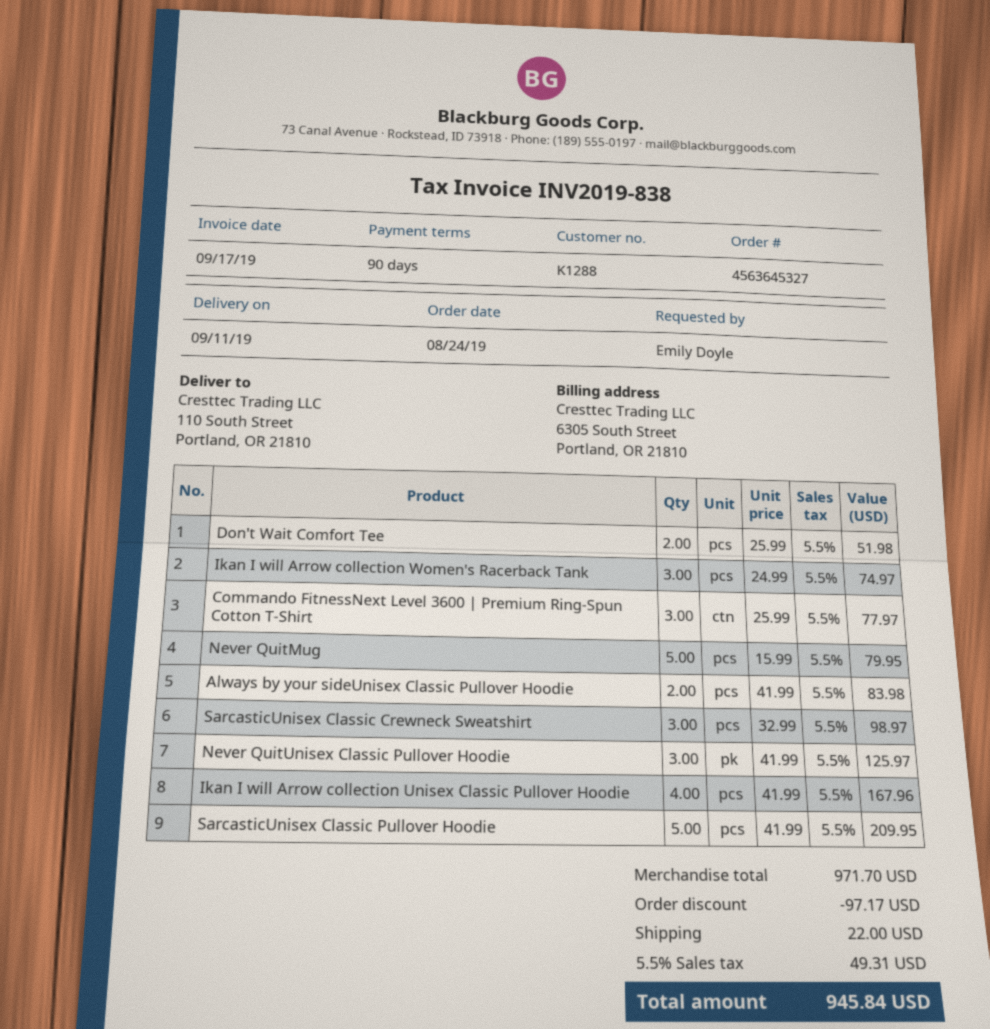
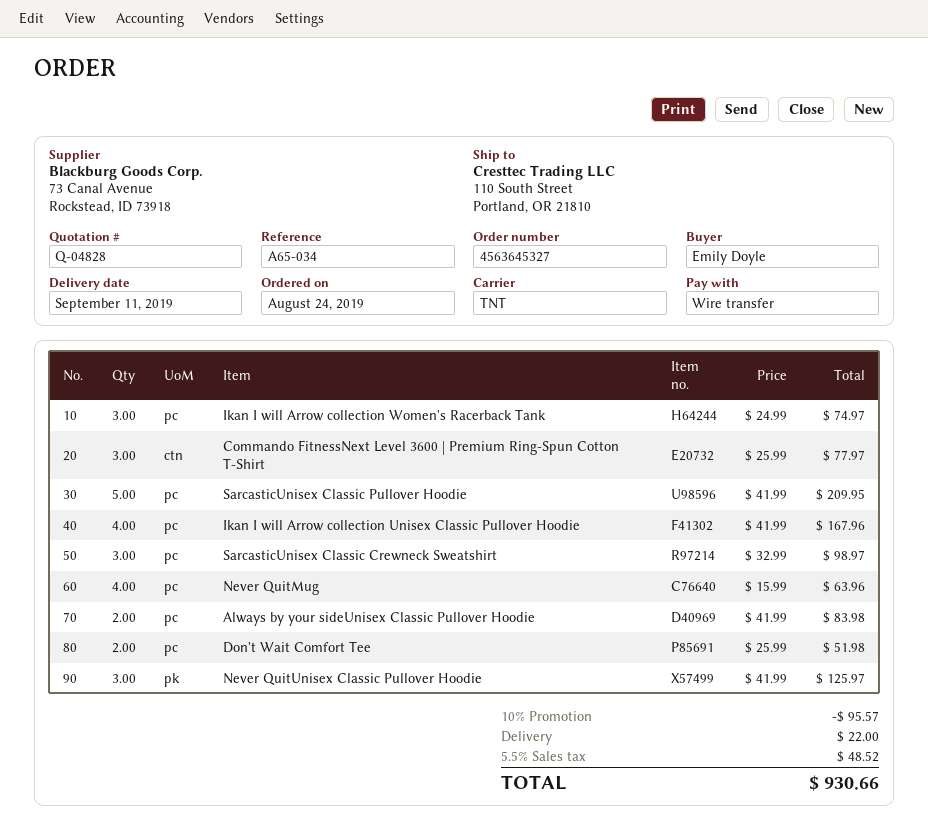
Never QuitMug: 5 x 15.99 = 79.95 -> 4 x 15.99 = 63.96
discount: 97.17 -> 95.57
tax: 5.5% = 49.31 -> 5.5% = 48.52
total: 945.84 -> 930.66

